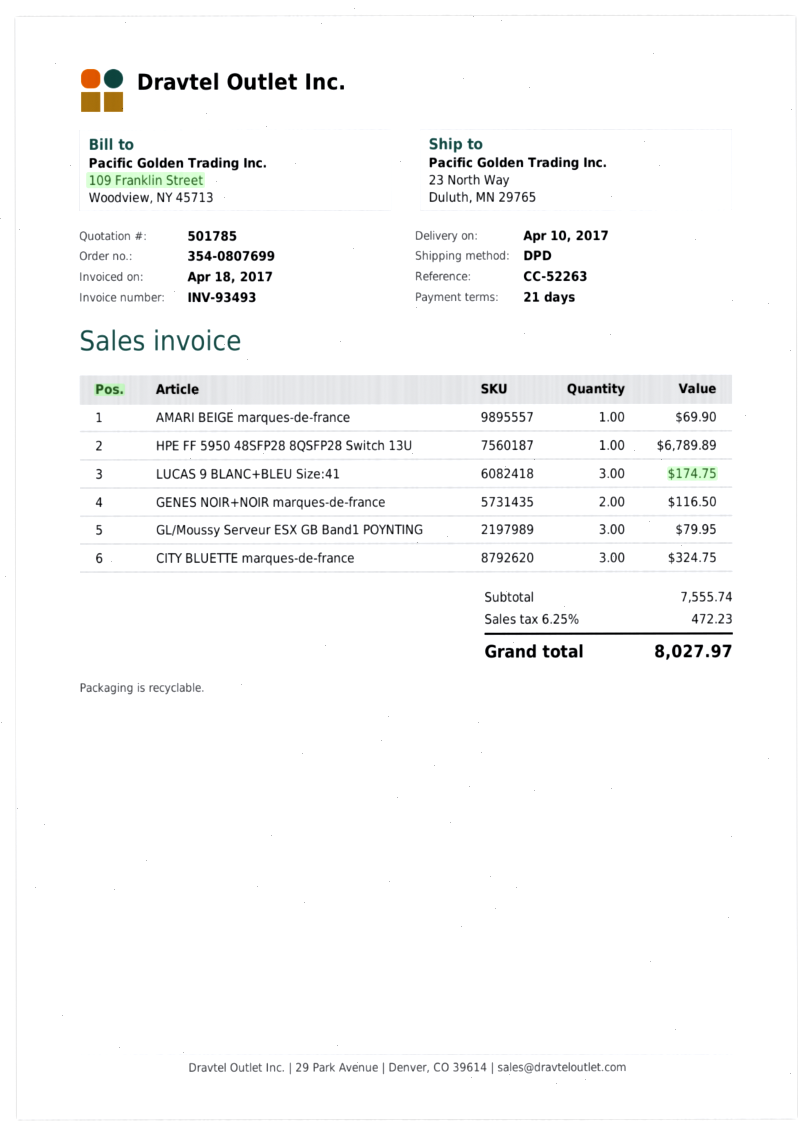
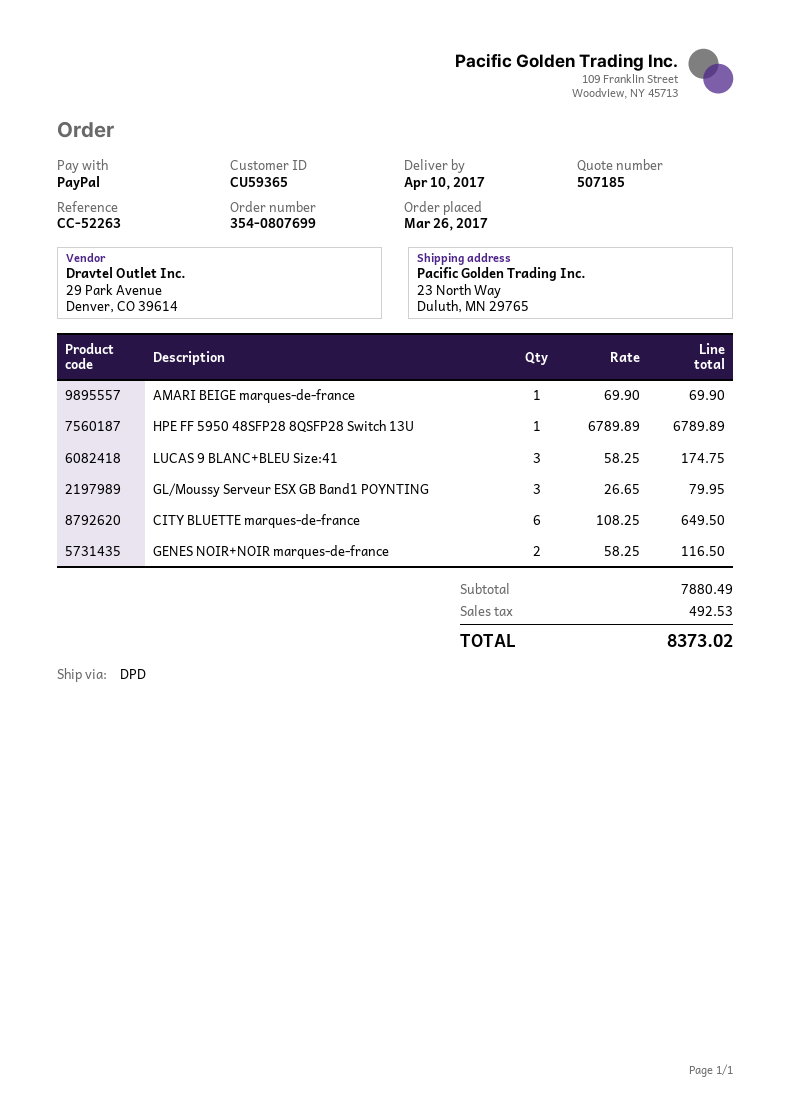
quote number: 501785 -> 507185
CITY BLUETTE marques-de-france: 3 for 324.75 -> 6 for 649.50
subtotal: 7555.74 -> 7880.49
tax: 472.23 -> 492.53
total: 8027.97 -> 8373.02

